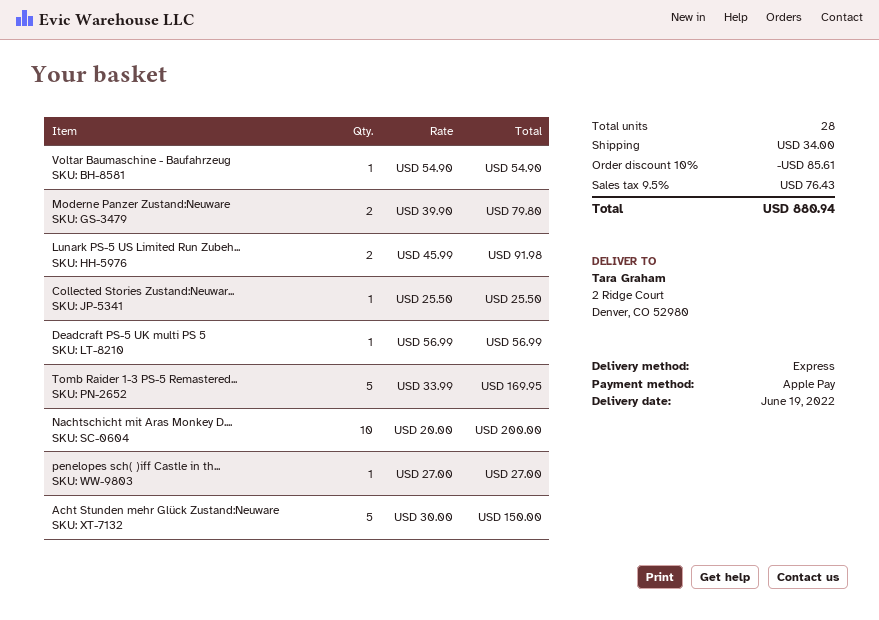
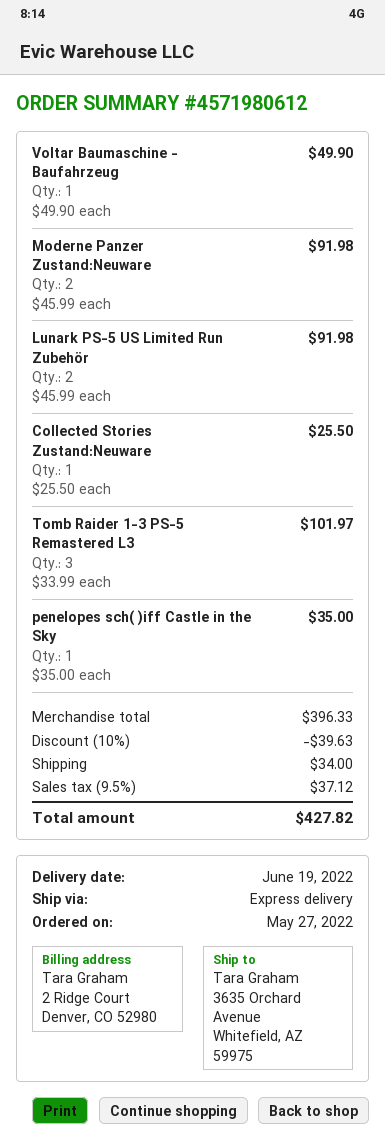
ship to: 2 Ridge Court, Denver, CO 52980 -> 3635 Orchard Avenue, Whitefield, AZ 59975
Voltar Baumaschine - Baufahrzeug: 1 x 54.90 = 54.90 -> 1 x 49.90 = 49.90
Moderne Panzer Zustand:Neuware: 2 x 39.90 = 79.80 -> 2 x 45.99 = 91.98
Deadcraft PS-5 UK multi PS 5: 1 x 56.99 = 56.99 -> none
Tomb Raider 1-3 PS-5 Remastered...: 5 x 33.99 = 169.95 -> 3 x 33.99 = 101.97
Nachtschicht mit Aras Monkey D....: 10 x 20.00 = 200.00 -> none
penelopes sch( )iff Castle in th...: 1 x 27.00 = 27.00 -> 1 x 35.00 = 35.00
Acht Stunden mehr Glück Zustand:Neuware: 5 x 30.00 = 150.00 -> none
discount: 10% = 85.61 -> 10% = 39.63
tax: 9.5% = 76.43 -> 9.5% = 37.12
total: 880.94 -> 427.82

